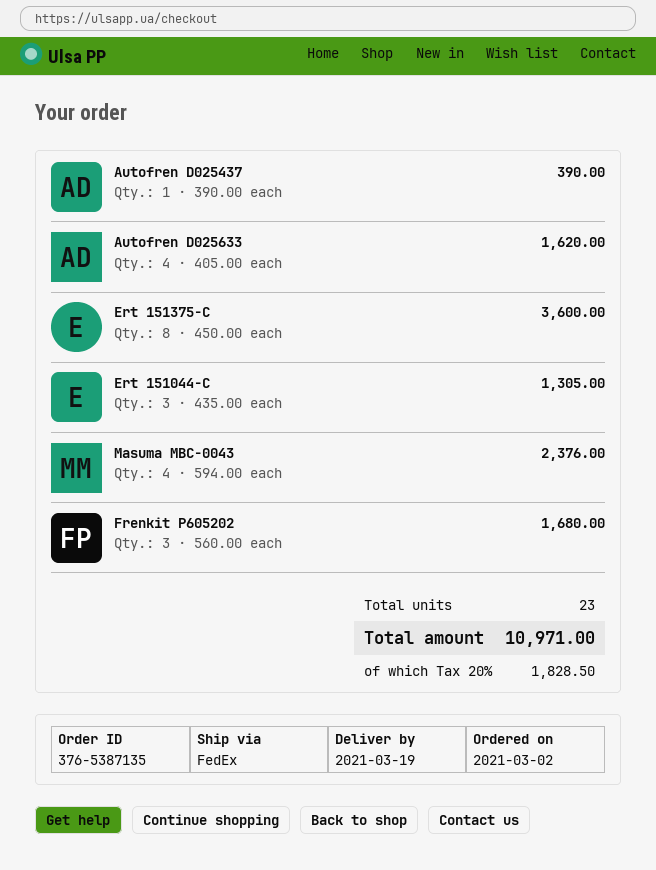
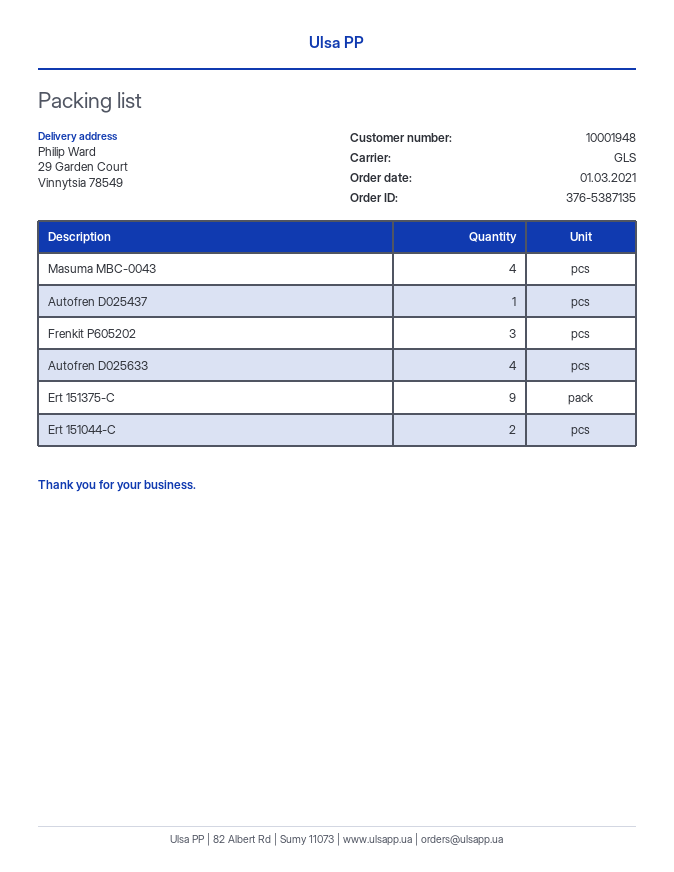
order date: 2021-03-02 -> 2021-03-01
shipping method: FedEx -> GLS
Ert 151375-C: 8 -> 9
Ert 151044-C: 3 -> 2

